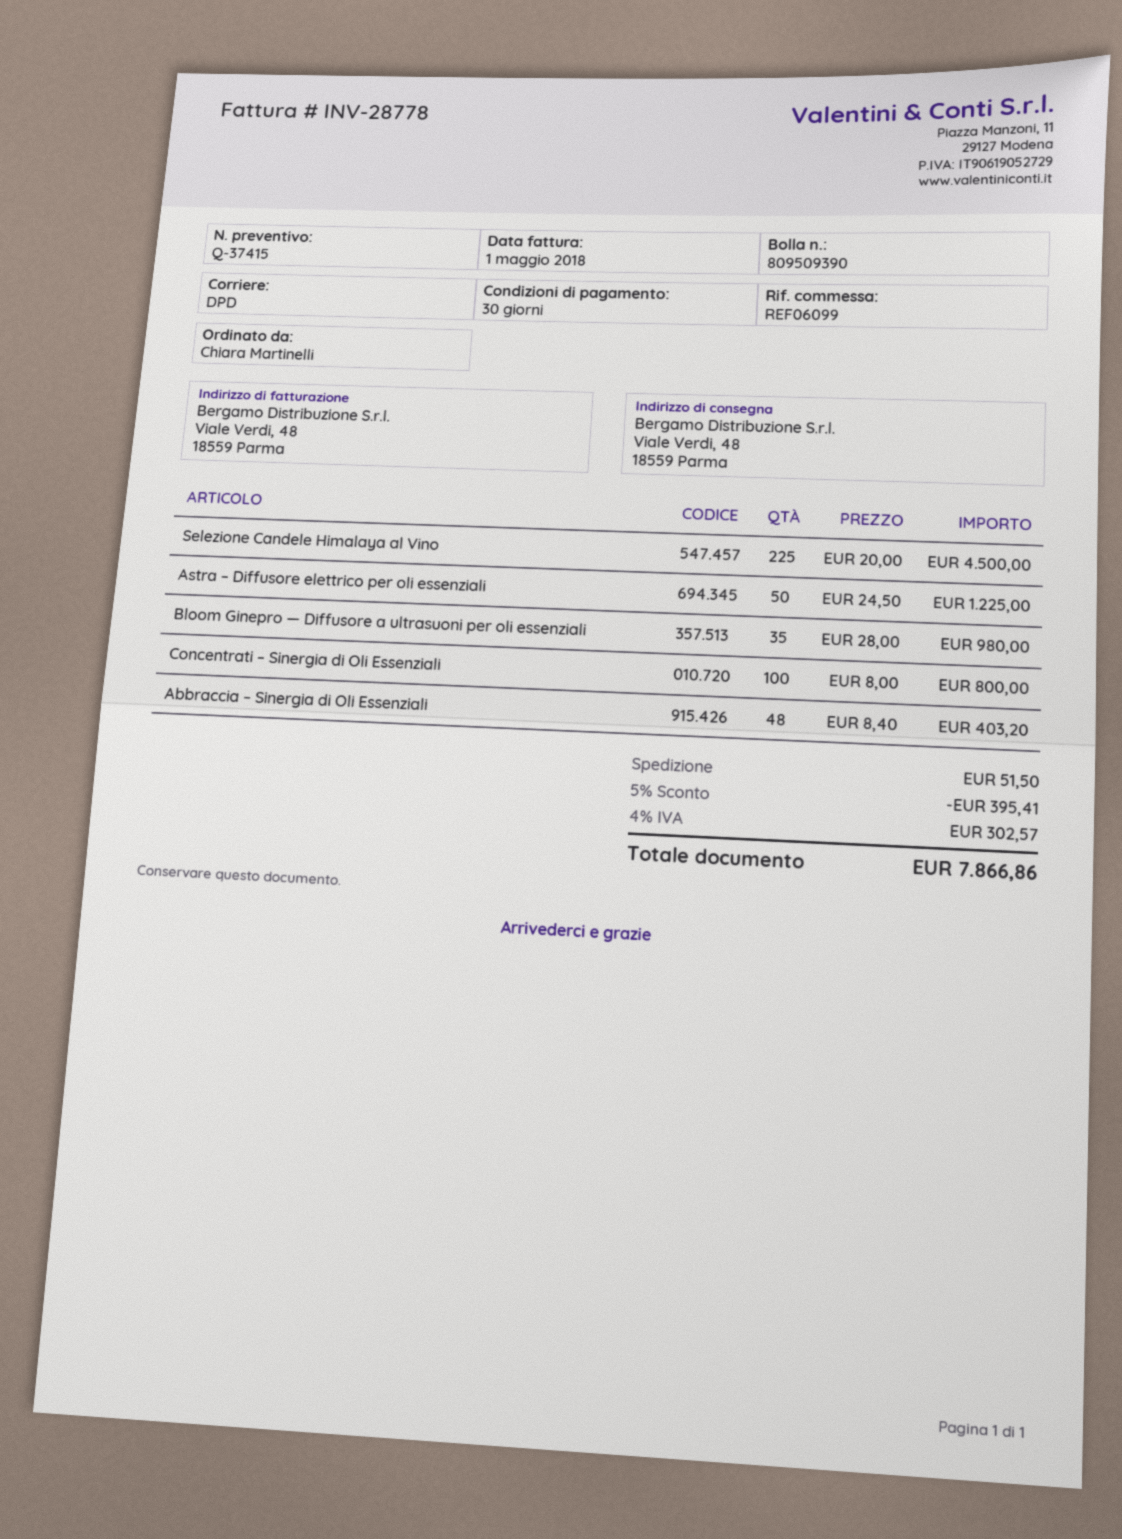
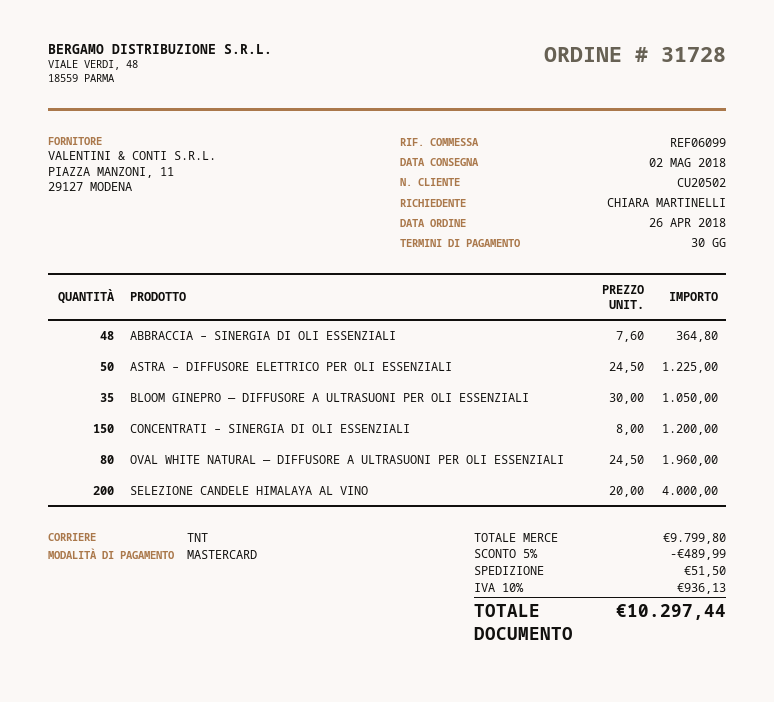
shipping method: DPD -> TNT
Selezione Candele Himalaya al Vino: 225 x 20.00 = 4500.00 -> 200 x 20.00 = 4000.00
Bloom Ginepro — Diffusore a ultrasuoni per oli essenziali: 35 x 28.00 = 980.00 -> 35 x 30.00 = 1050.00
Concentrati – Sinergia di Oli Essenziali: 100 x 8.00 = 800.00 -> 150 x 8.00 = 1200.00
Abbraccia – Sinergia di Oli Essenziali: 48 x 8.40 = 403.20 -> 48 x 7.60 = 364.80
OVAL WHITE NATURAL — DIFFUSORE A ULTRASUONI PER OLI ESSENZIALI: none -> 80 x 24.50 = 1960.00
discount: 5% = 395.41 -> 5% = 489.99
tax: 4% = 302.57 -> 10% = 936.13
total: 7866.86 -> 10297.44

